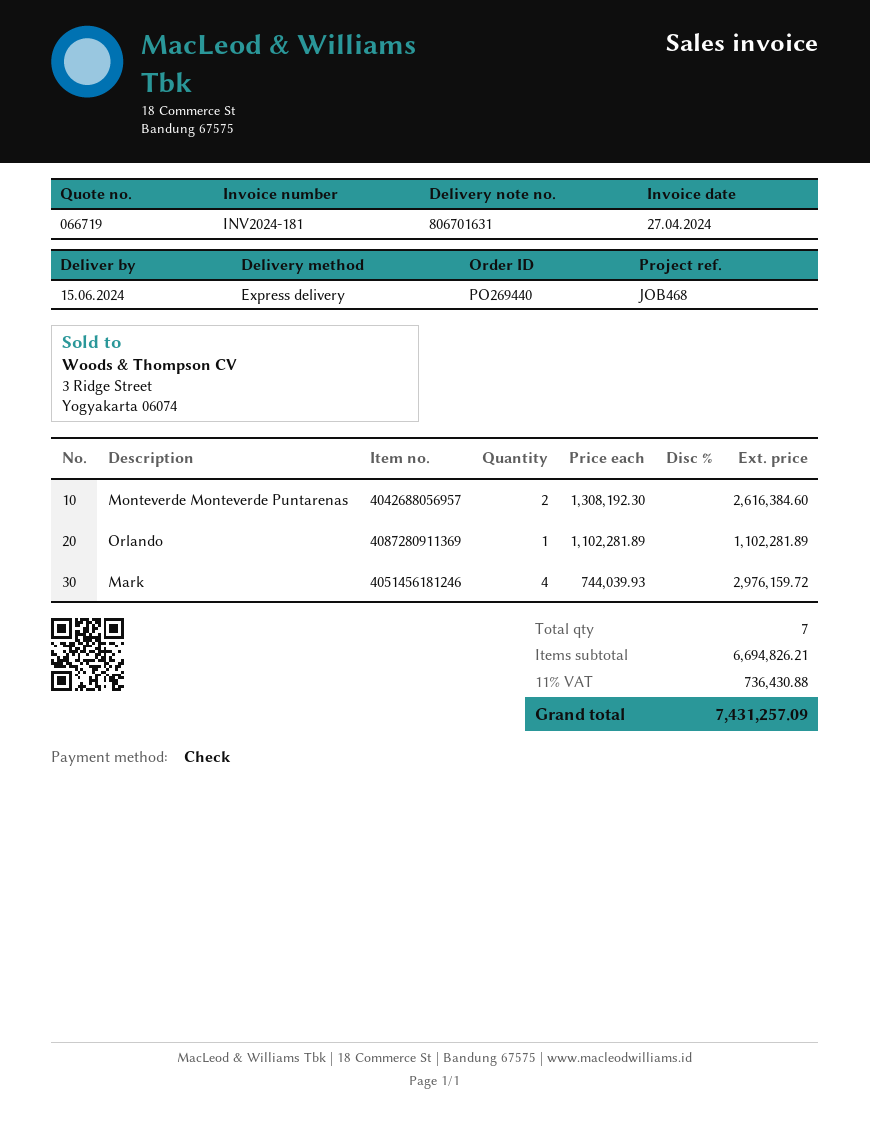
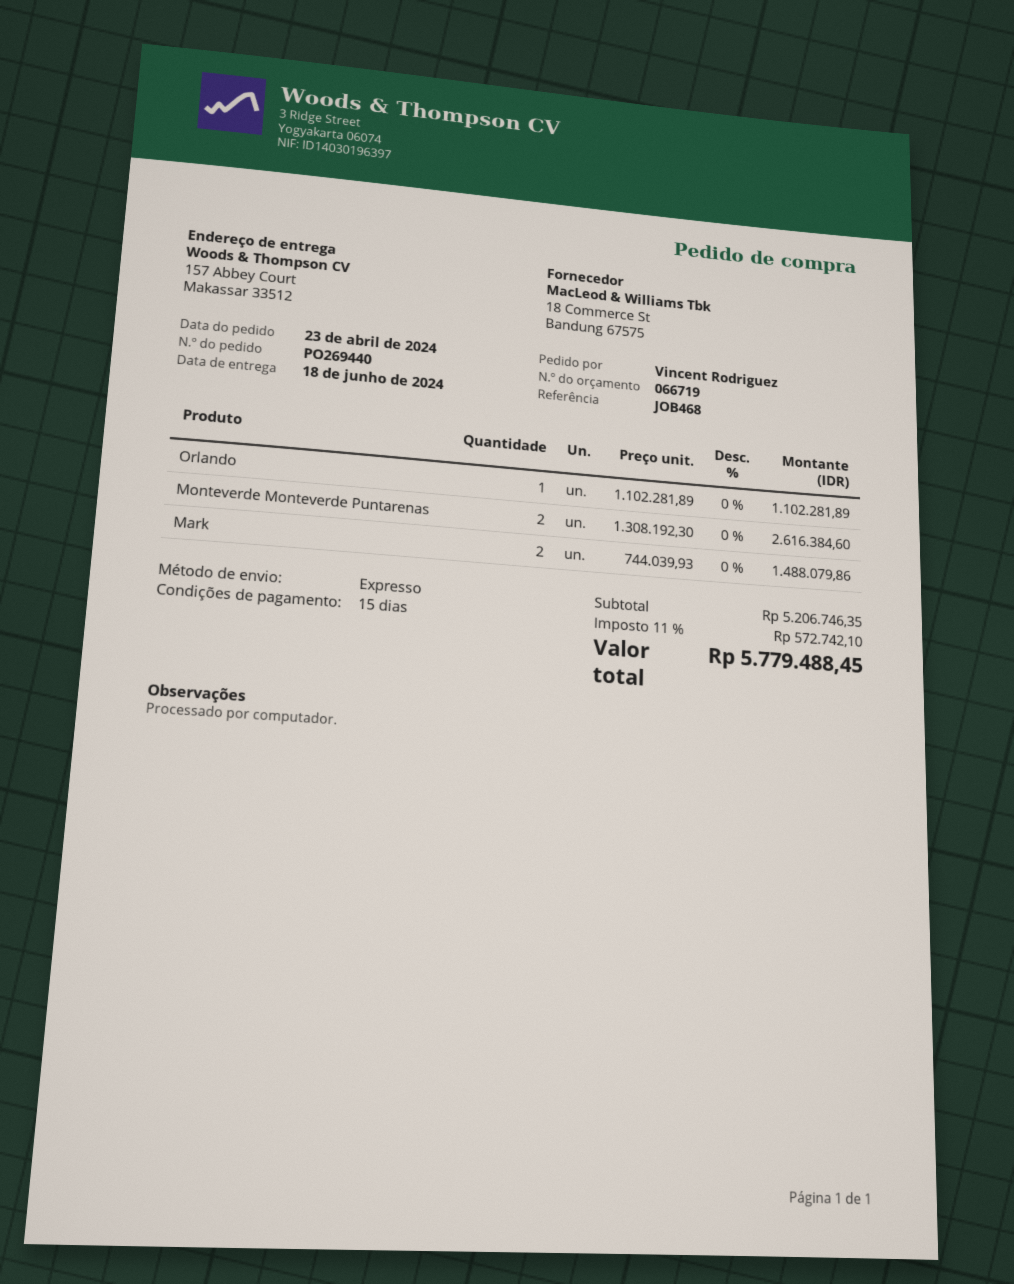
delivery date: 2024-06-15 -> 2024-06-18
Mark: 4 x 744039.93 = 2976159.72 -> 2 x 744039.93 = 1488079.86
subtotal: 6694826.21 -> 5206746.35
tax: 11% = 736430.88 -> 11% = 572742.10
total: 7431257.09 -> 5779488.45

